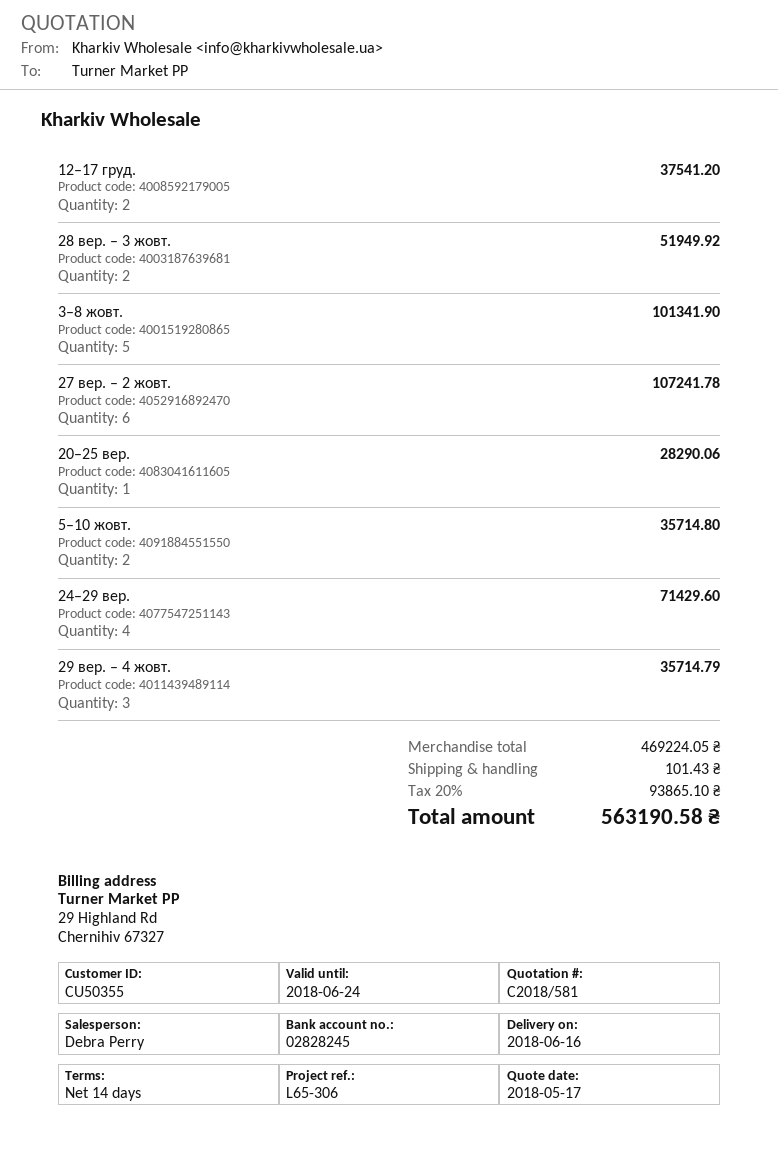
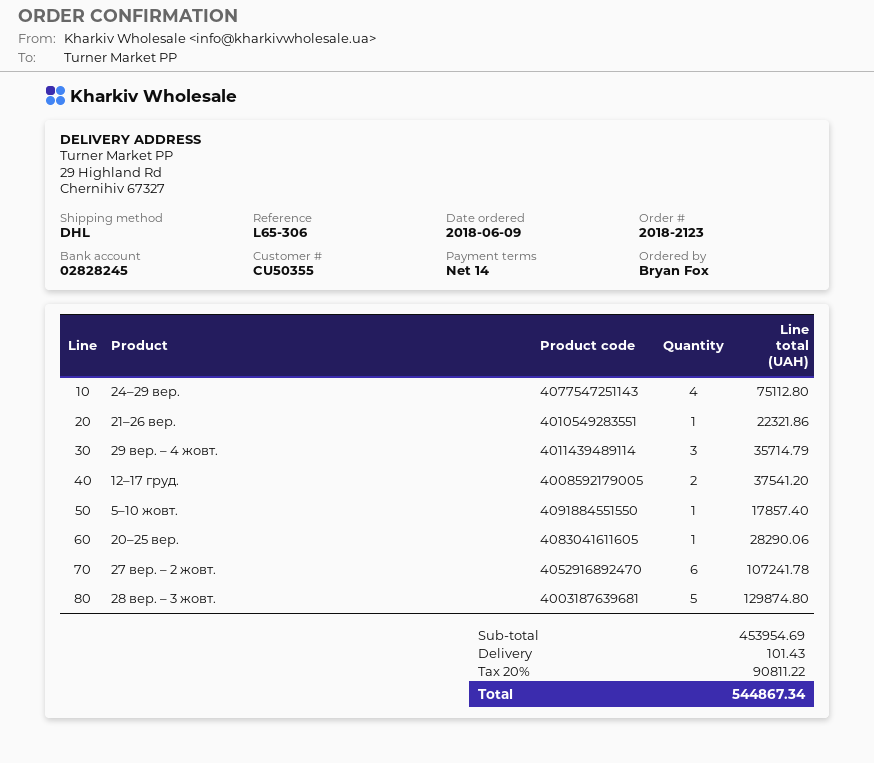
28 вер. – 3 жовт.: 2 for 51949.92 -> 5 for 129874.80
3–8 жовт.: 5 for 101341.90 -> none
5–10 жовт.: 2 for 35714.80 -> 1 for 17857.40
24–29 вер.: 4 for 71429.60 -> 4 for 75112.80
21–26 вер.: none -> 1 for 22321.86
subtotal: 469224.05 -> 453954.69
tax: 20% = 93865.10 -> 20% = 90811.22
total: 563190.58 -> 544867.34

